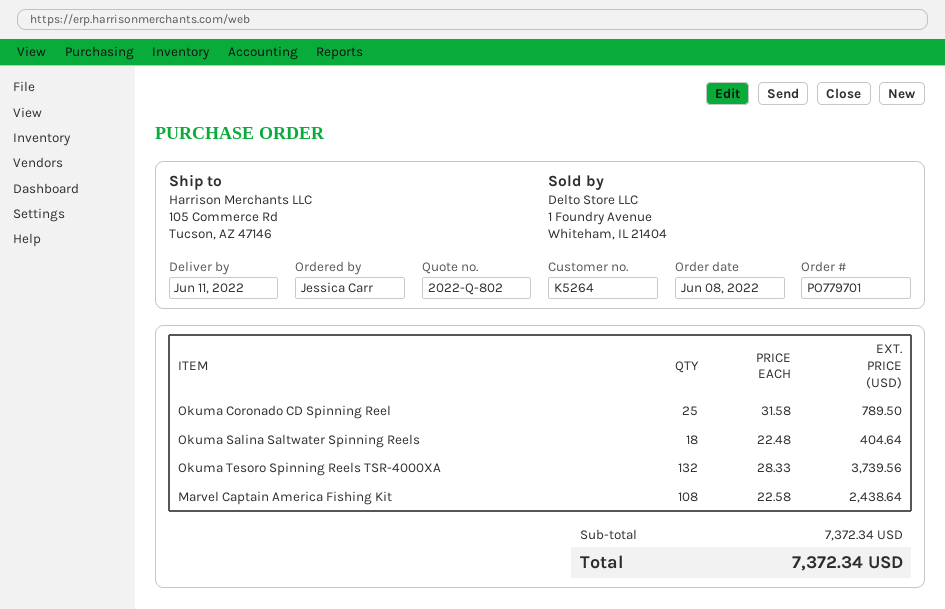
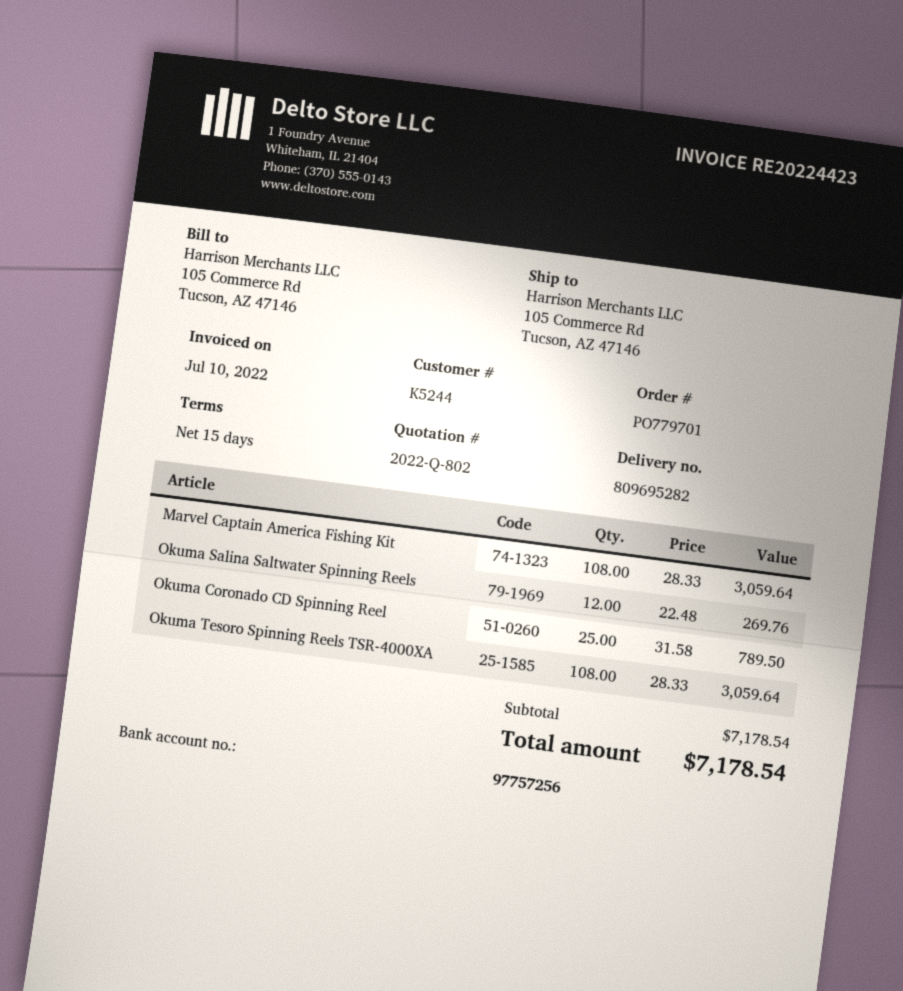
customer number: K5264 -> K5244
Okuma Salina Saltwater Spinning Reels: 18 x 22.48 = 404.64 -> 12 x 22.48 = 269.76
Okuma Tesoro Spinning Reels TSR-4000XA: 132 x 28.33 = 3739.56 -> 108 x 28.33 = 3059.64
Marvel Captain America Fishing Kit: 108 x 22.58 = 2438.64 -> 108 x 28.33 = 3059.64
subtotal: 7372.34 -> 7178.54
total: 7372.34 -> 7178.54

